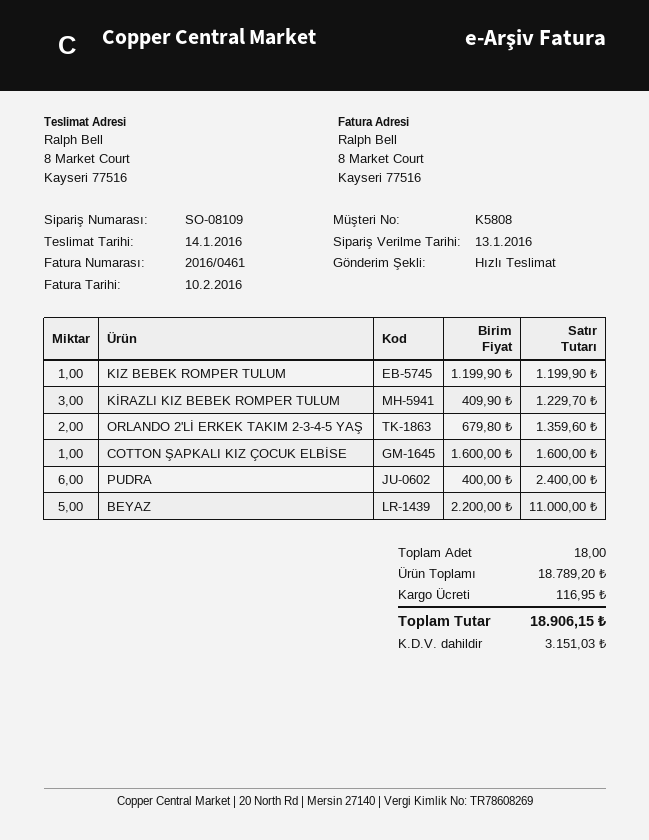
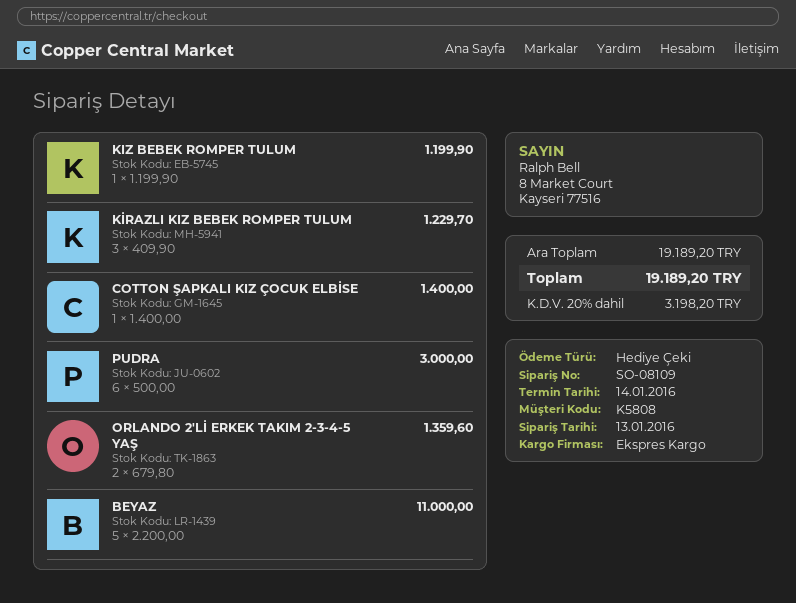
COTTON ŞAPKALI KIZ ÇOCUK ELBİSE: 1 x 1600.00 = 1600.00 -> 1 x 1400.00 = 1400.00
PUDRA: 6 x 400.00 = 2400.00 -> 6 x 500.00 = 3000.00
subtotal: 18789.20 -> 19189.20
shipping: 116.95 -> none
tax: 3151.03 -> 3198.20
total: 18906.15 -> 19189.20

